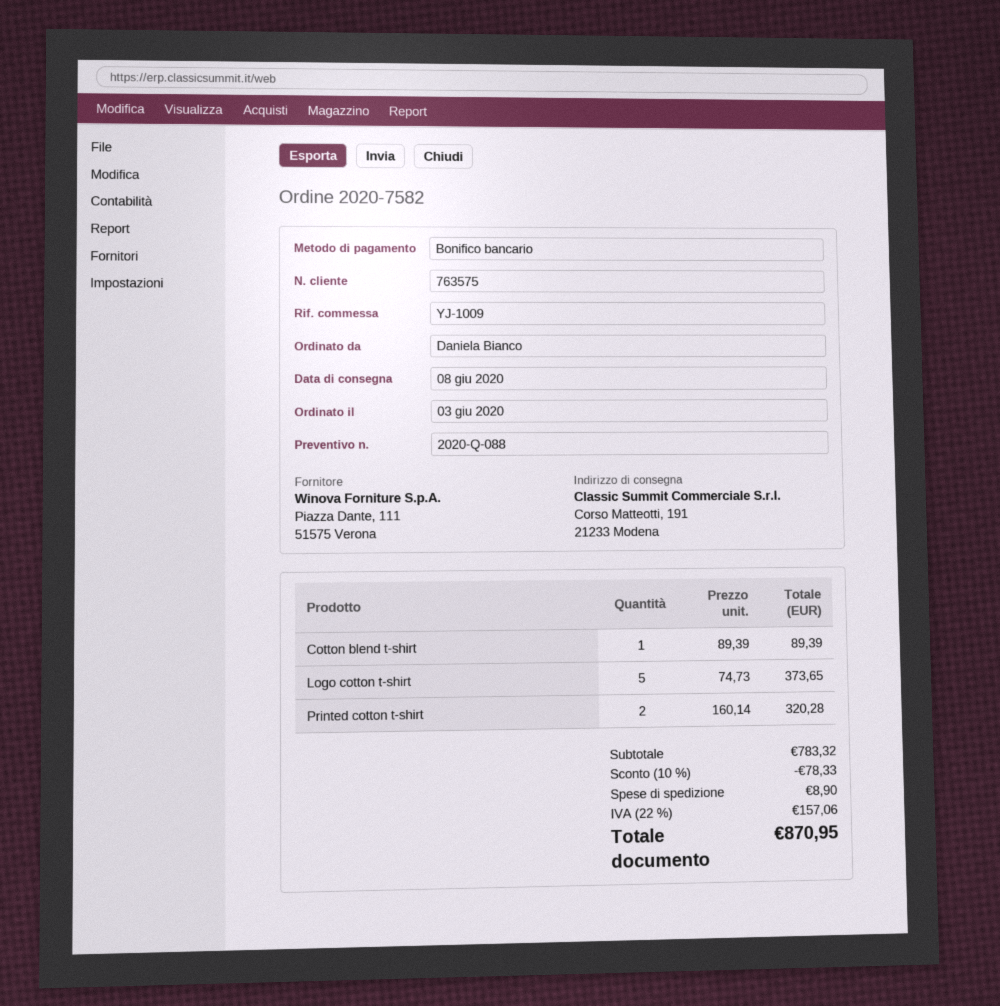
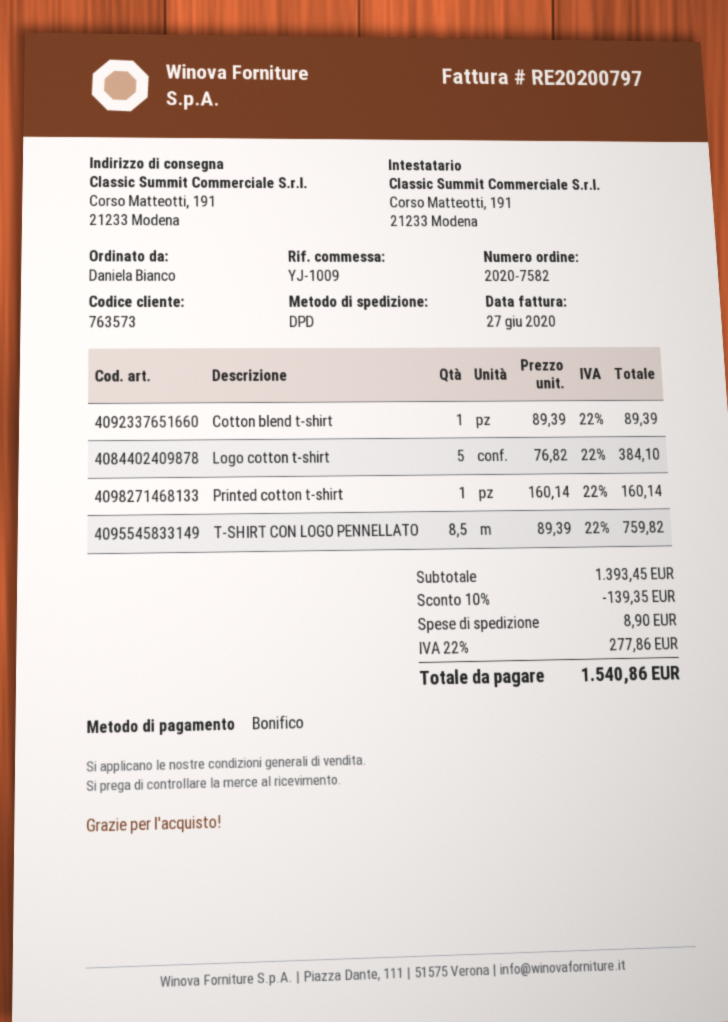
customer number: 763575 -> 763573
Logo cotton t-shirt: 5 x 74.73 = 373.65 -> 5 x 76.82 = 384.10
Printed cotton t-shirt: 2 x 160.14 = 320.28 -> 1 x 160.14 = 160.14
T-SHIRT CON LOGO PENNELLATO: none -> 8.5 x 89.39 = 759.82
subtotal: 783.32 -> 1393.45
discount: 10% = 78.33 -> 10% = 139.35
tax: 22% = 157.06 -> 22% = 277.86
total: 870.95 -> 1540.86

